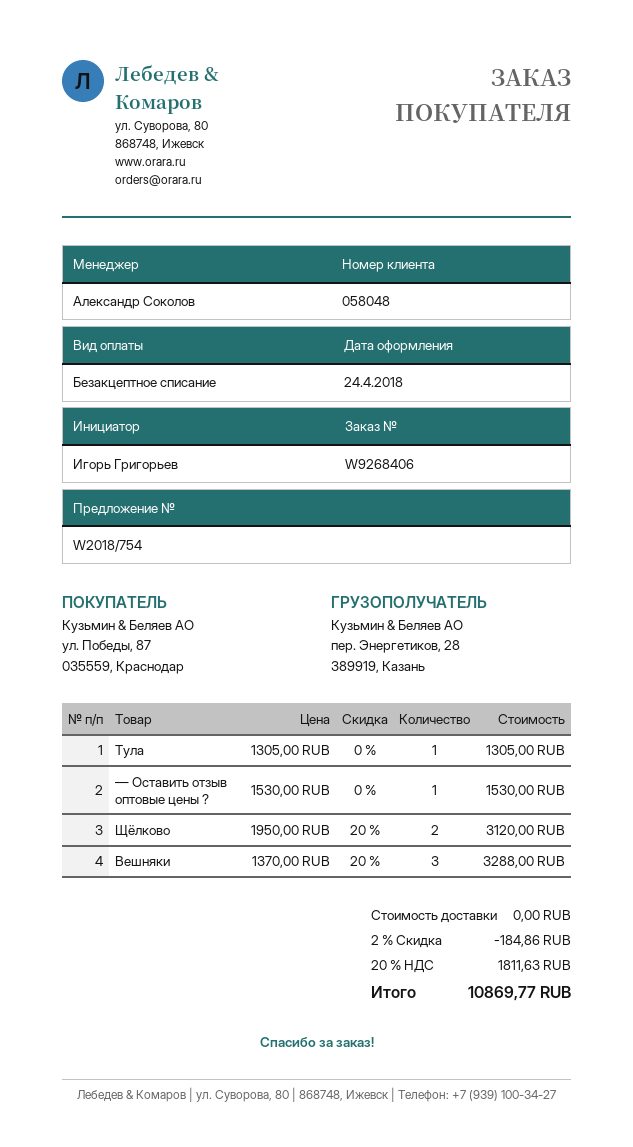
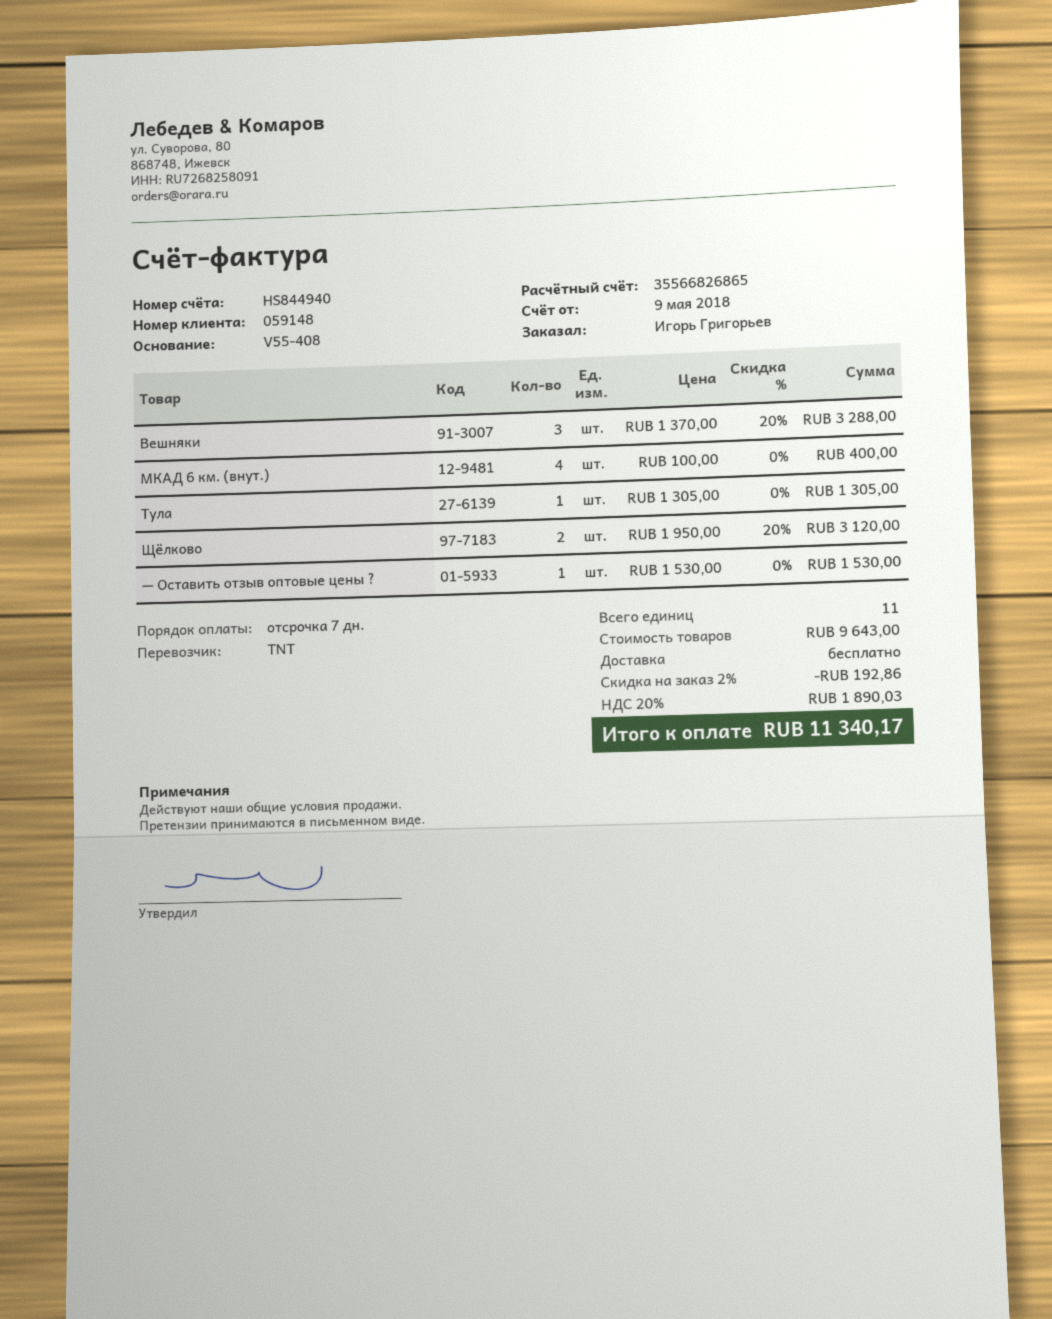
customer number: 058048 -> 059148
МКАД 6 км. (внут.): none -> 4 x 100.00 = 400.00
discount: 2% = 184.86 -> 2% = 192.86
tax: 20% = 1811.63 -> 20% = 1890.03
total: 10869.77 -> 11340.17

